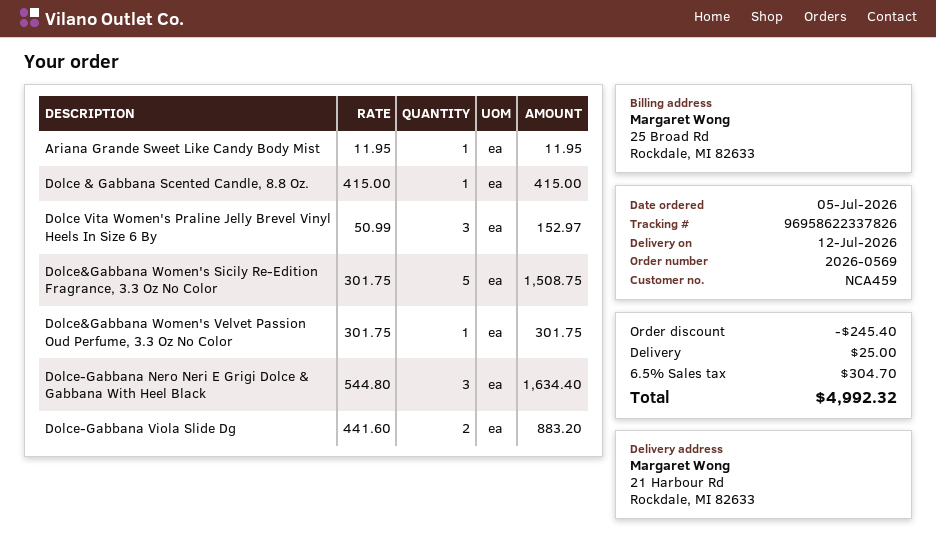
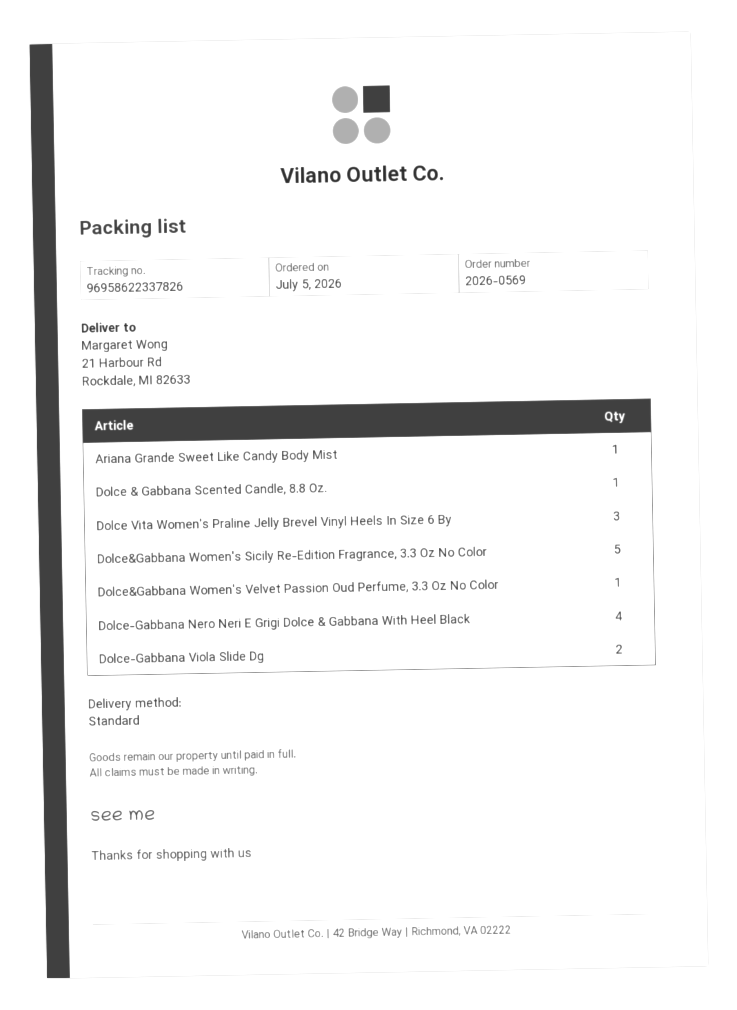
Dolce-Gabbana Nero Neri E Grigi Dolce & Gabbana With Heel Black: 3 -> 4

